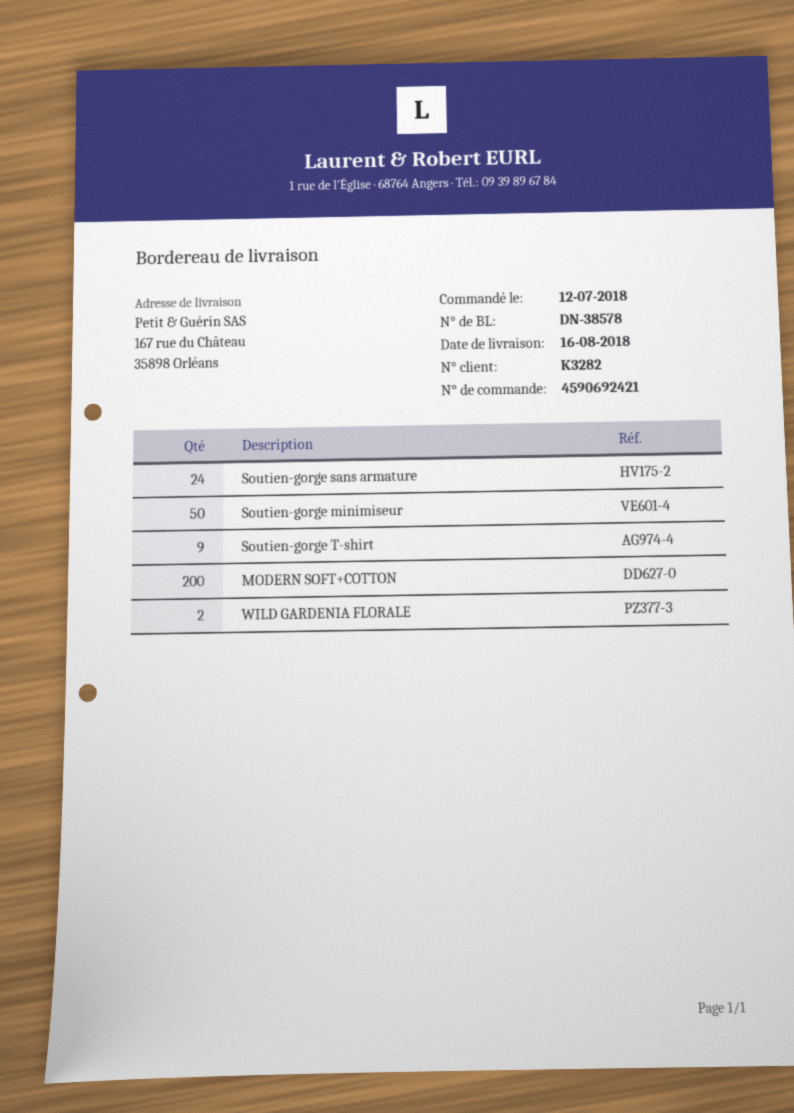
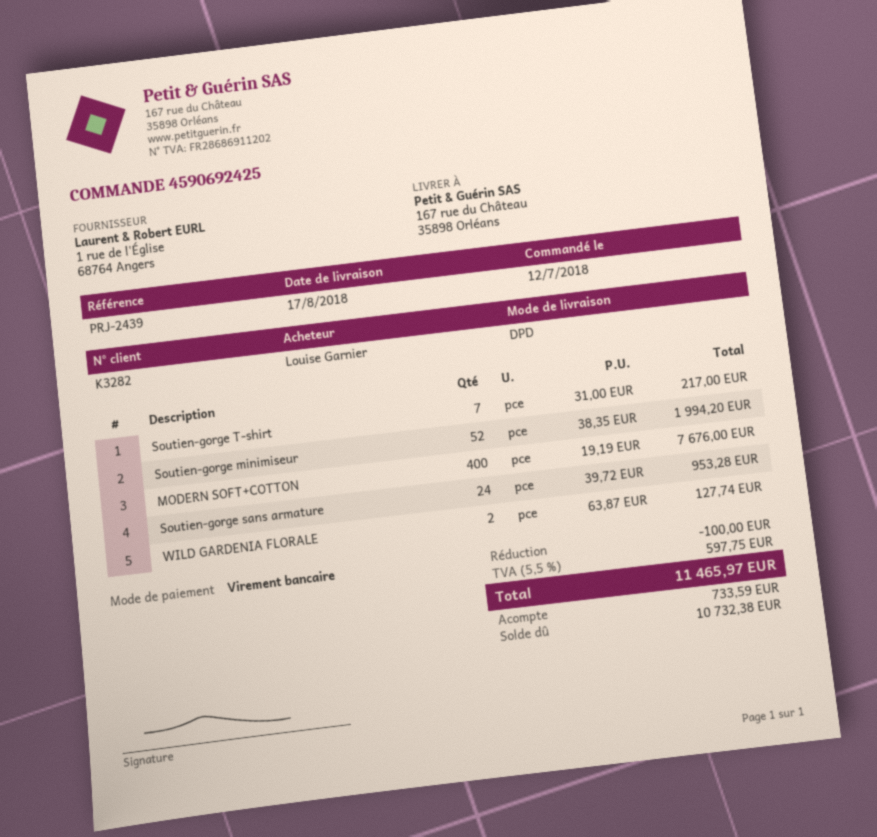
order number: 4590692421 -> 4590692425
delivery date: 2018-08-16 -> 2018-08-17
Soutien-gorge minimiseur: 50 -> 52
Soutien-gorge T-shirt: 9 -> 7
MODERN SOFT+COTTON: 200 -> 400

